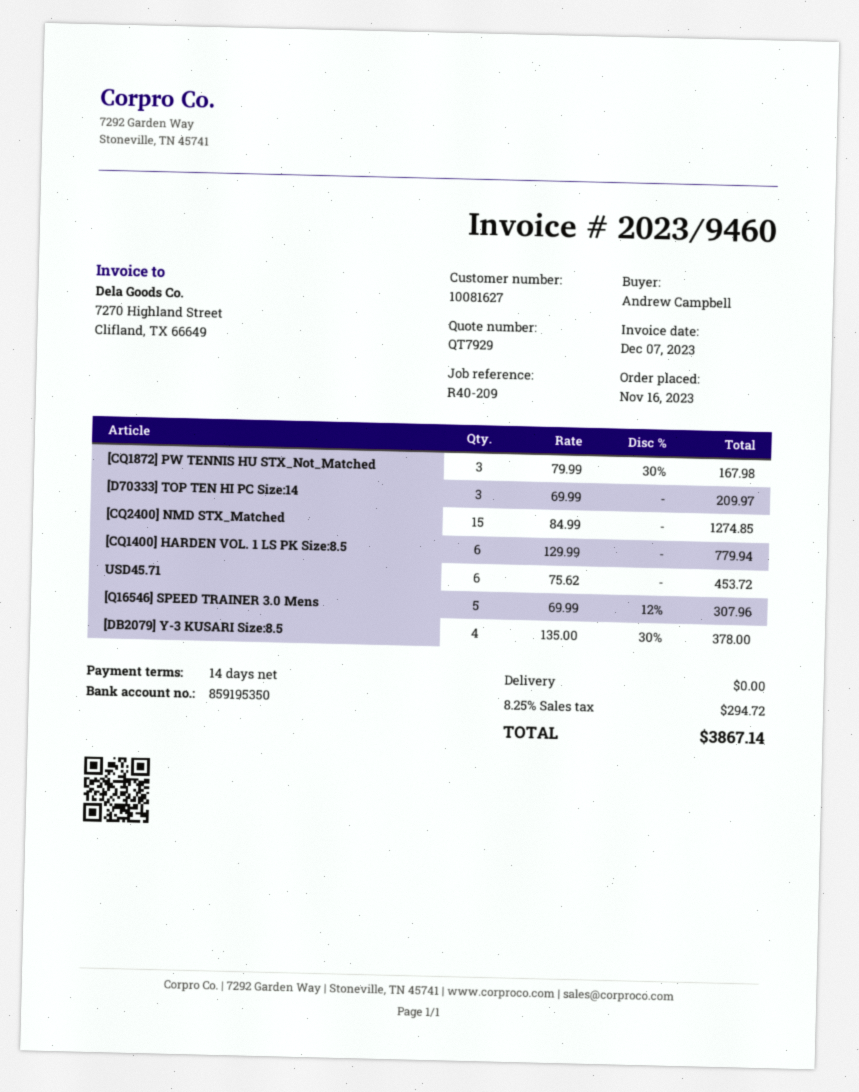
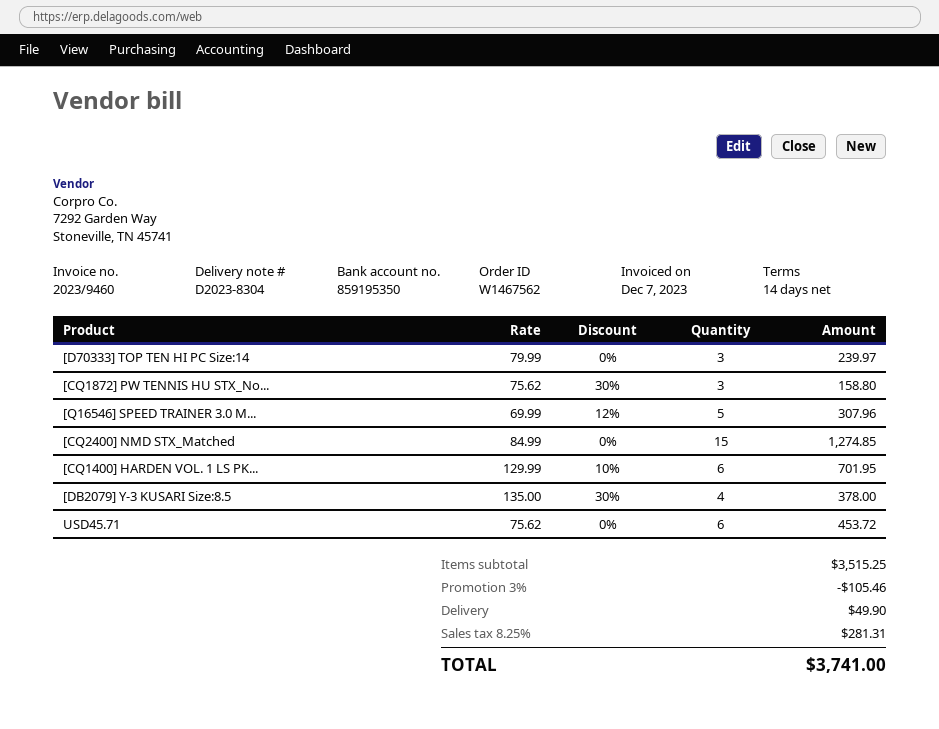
[CQ1872] PW TENNIS HU STX_Not_Matched: 3 x 79.99 - 30% = 167.98 -> 3 x 75.62 - 30% = 158.80
[D70333] TOP TEN HI PC Size:14: 3 x 69.99 = 209.97 -> 3 x 79.99 = 239.97
[CQ1400] HARDEN VOL. 1 LS PK Size:8.5: 6 x 129.99 = 779.94 -> 6 x 129.99 - 10% = 701.95
discount: none -> 3% = 105.46
shipping: 0.00 -> 49.90
tax: 8.25% = 294.72 -> 8.25% = 281.31
total: 3867.14 -> 3741.00

